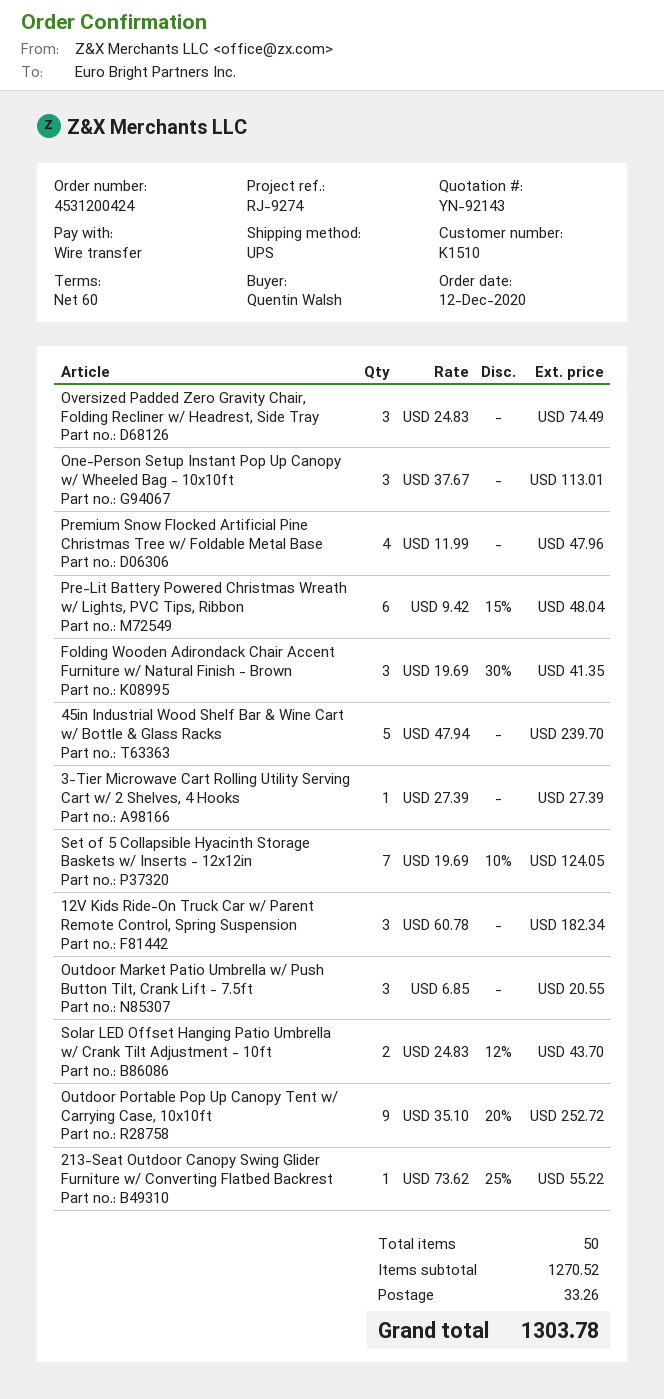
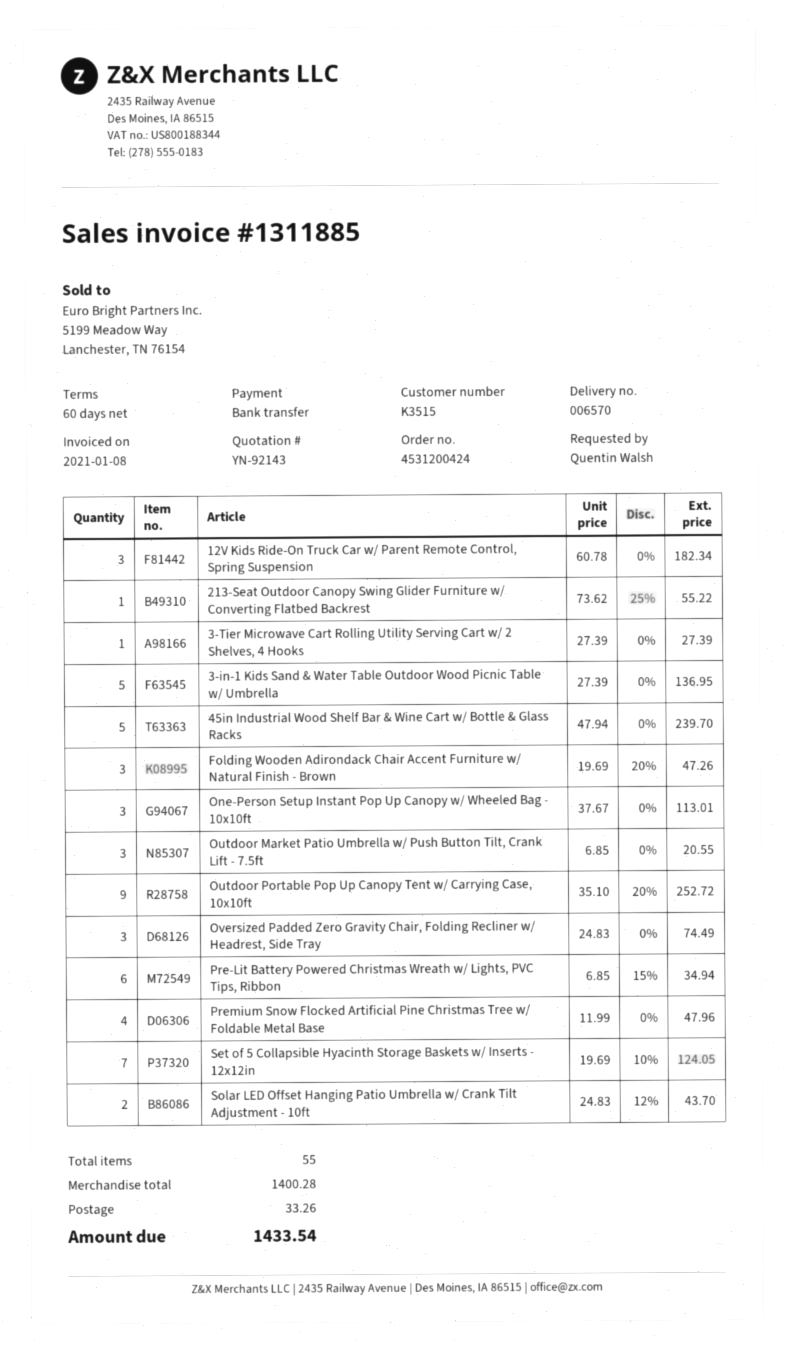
customer number: K1510 -> K3515
Pre-Lit Battery Powered Christmas Wreath w/ Lights, PVC Tips, Ribbon: 6 x 9.42 - 15% = 48.04 -> 6 x 6.85 - 15% = 34.94
Folding Wooden Adirondack Chair Accent Furniture w/ Natural Finish - Brown: 3 x 19.69 - 30% = 41.35 -> 3 x 19.69 - 20% = 47.26
3-in-1 Kids Sand & Water Table Outdoor Wood Picnic Table w/ Umbrella: none -> 5 x 27.39 = 136.95
total quantity: 50 -> 55
subtotal: 1270.52 -> 1400.28
total: 1303.78 -> 1433.54

